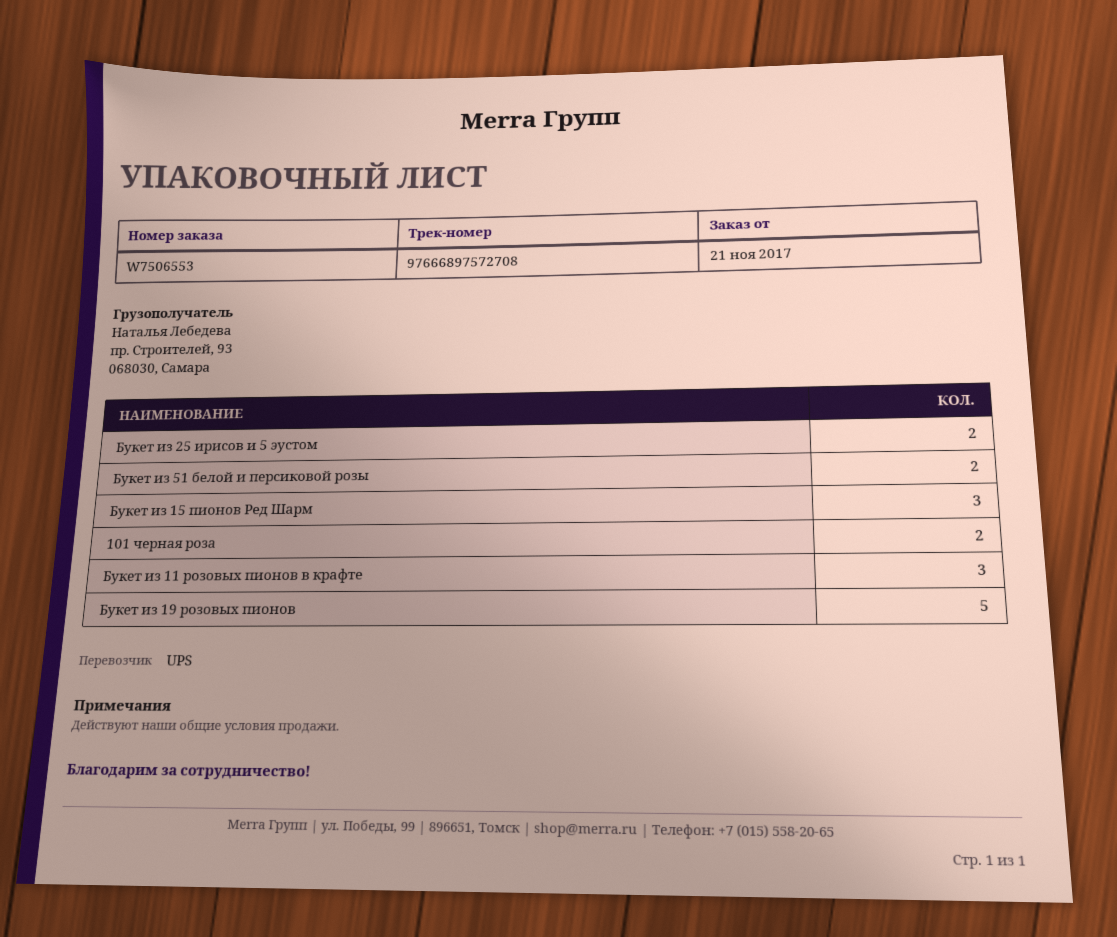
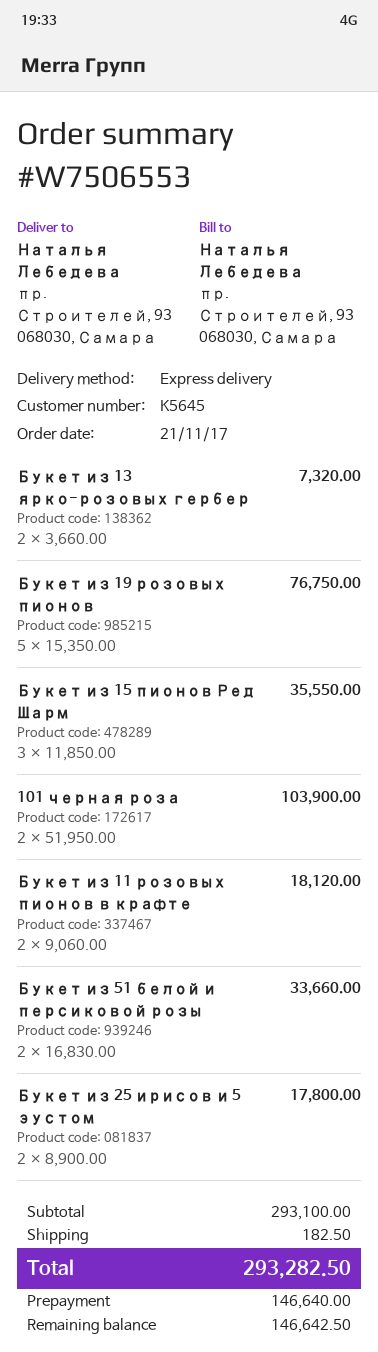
shipping method: UPS -> express
Букет из 11 розовых пионов в крафте: 3 -> 2
Букет из 13 ярко-розовых гербер: none -> 2

